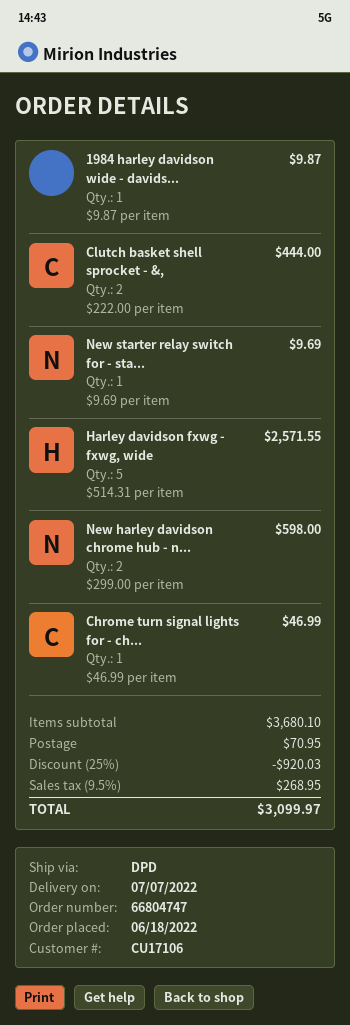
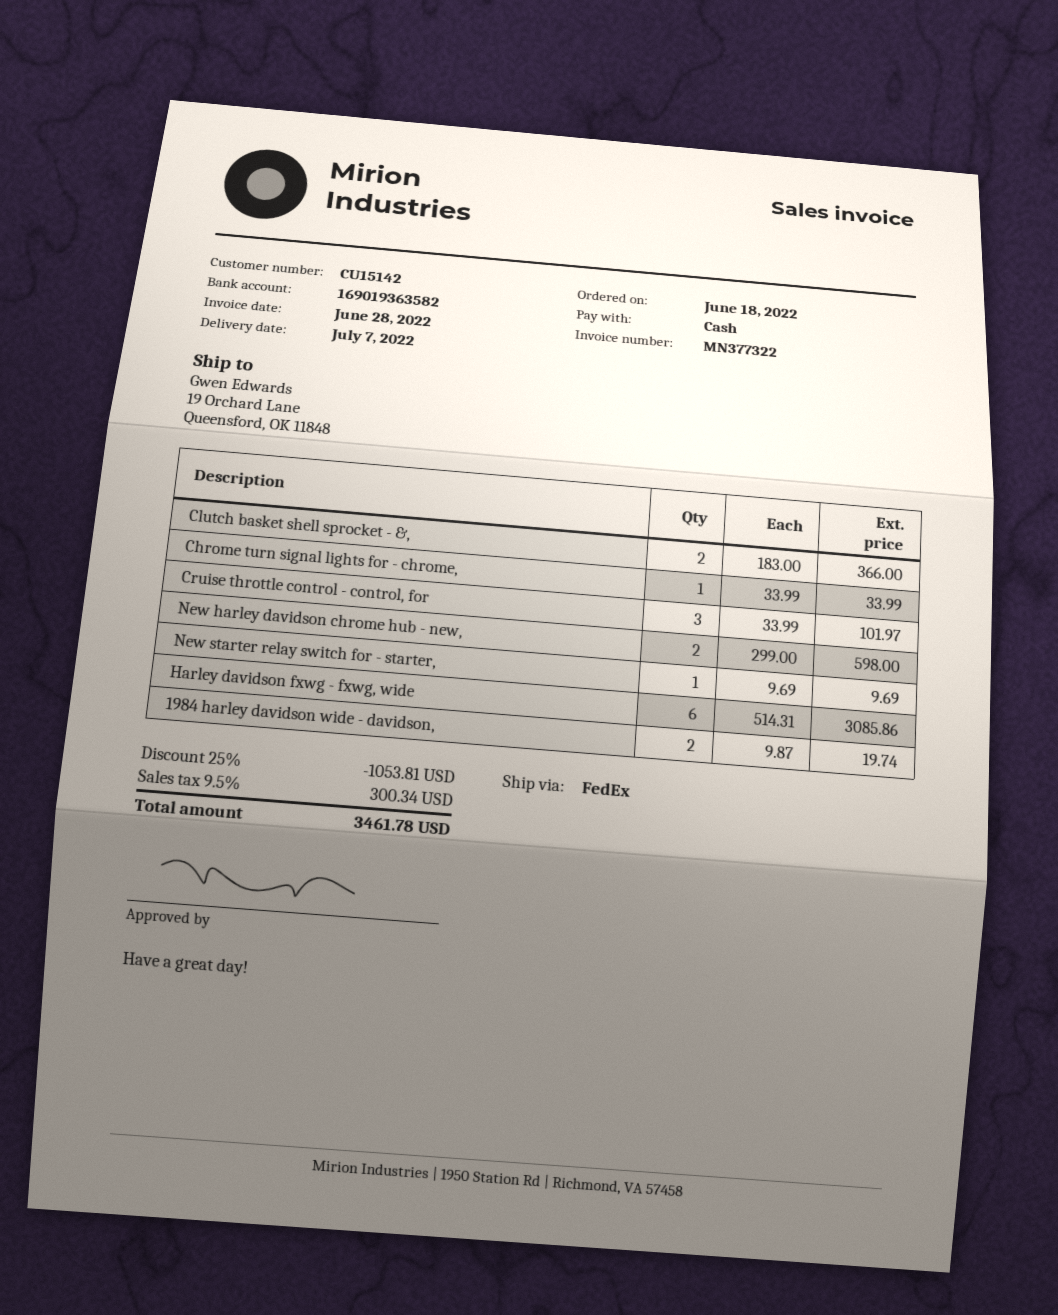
customer number: CU17106 -> CU15142
shipping method: DPD -> FedEx
1984 harley davidson wide - davids...: 1 x 9.87 = 9.87 -> 2 x 9.87 = 19.74
Clutch basket shell sprocket - &,: 2 x 222.00 = 444.00 -> 2 x 183.00 = 366.00
Harley davidson fxwg - fxwg, wide: 5 x 514.31 = 2571.55 -> 6 x 514.31 = 3085.86
Chrome turn signal lights for - ch...: 1 x 46.99 = 46.99 -> 1 x 33.99 = 33.99
Cruise throttle control - control, for: none -> 3 x 33.99 = 101.97
discount: 25% = 920.03 -> 25% = 1053.81
shipping: 70.95 -> none
tax: 9.5% = 268.95 -> 9.5% = 300.34
total: 3099.97 -> 3461.78

